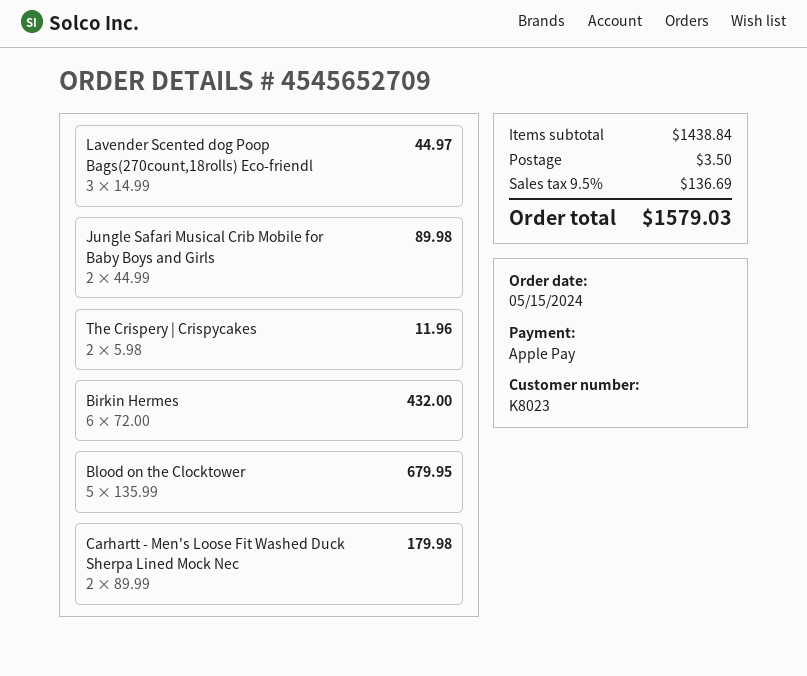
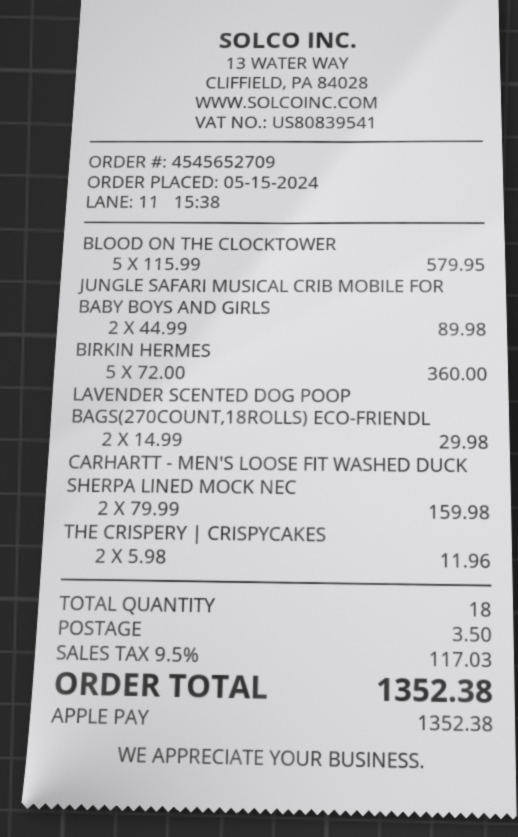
Lavender Scented dog Poop Bags(270count,18rolls) Eco-friendl: 3 x 14.99 = 44.97 -> 2 x 14.99 = 29.98
Birkin Hermes: 6 x 72.00 = 432.00 -> 5 x 72.00 = 360.00
Blood on the Clocktower: 5 x 135.99 = 679.95 -> 5 x 115.99 = 579.95
Carhartt - Men's Loose Fit Washed Duck Sherpa Lined Mock Nec: 2 x 89.99 = 179.98 -> 2 x 79.99 = 159.98
tax: 9.5% = 136.69 -> 9.5% = 117.03
total: 1579.03 -> 1352.38

